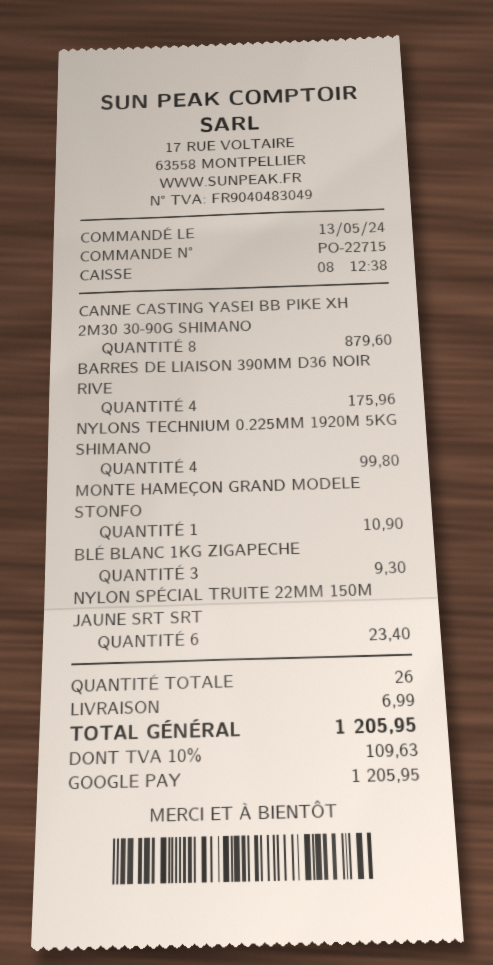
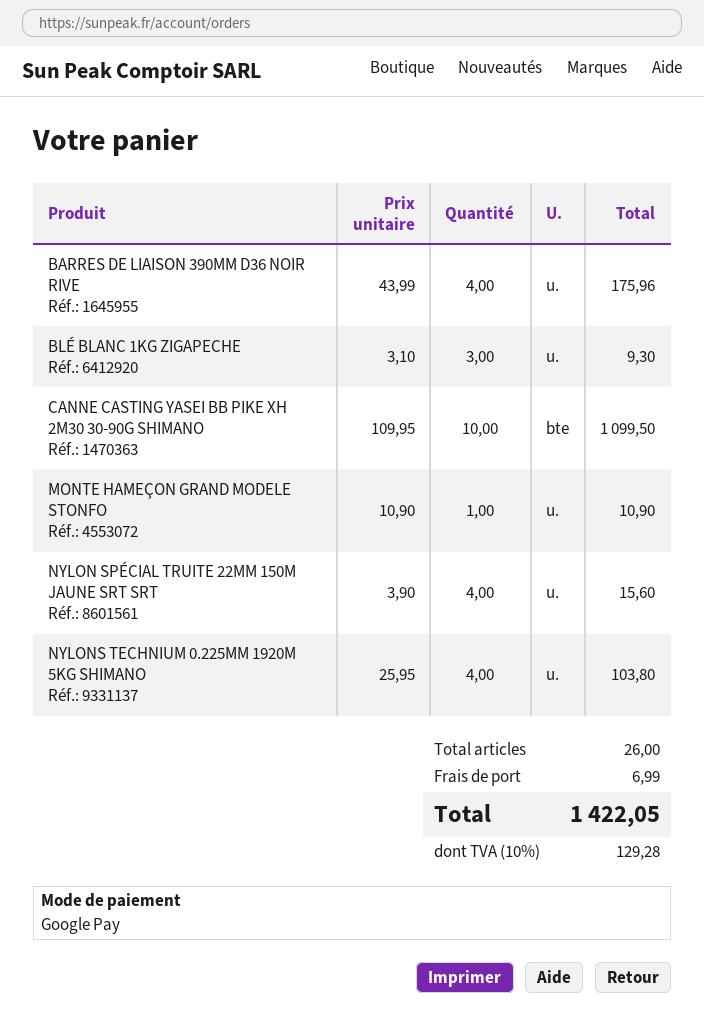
CANNE CASTING YASEI BB PIKE XH 2M30 30-90G SHIMANO: 8 for 879.60 -> 10 for 1099.50
NYLONS TECHNIUM 0.225MM 1920M 5KG SHIMANO: 4 for 99.80 -> 4 for 103.80
NYLON SPÉCIAL TRUITE 22MM 150M JAUNE SRT SRT: 6 for 23.40 -> 4 for 15.60
tax: 10% = 109.63 -> 10% = 129.28
total: 1205.95 -> 1422.05

